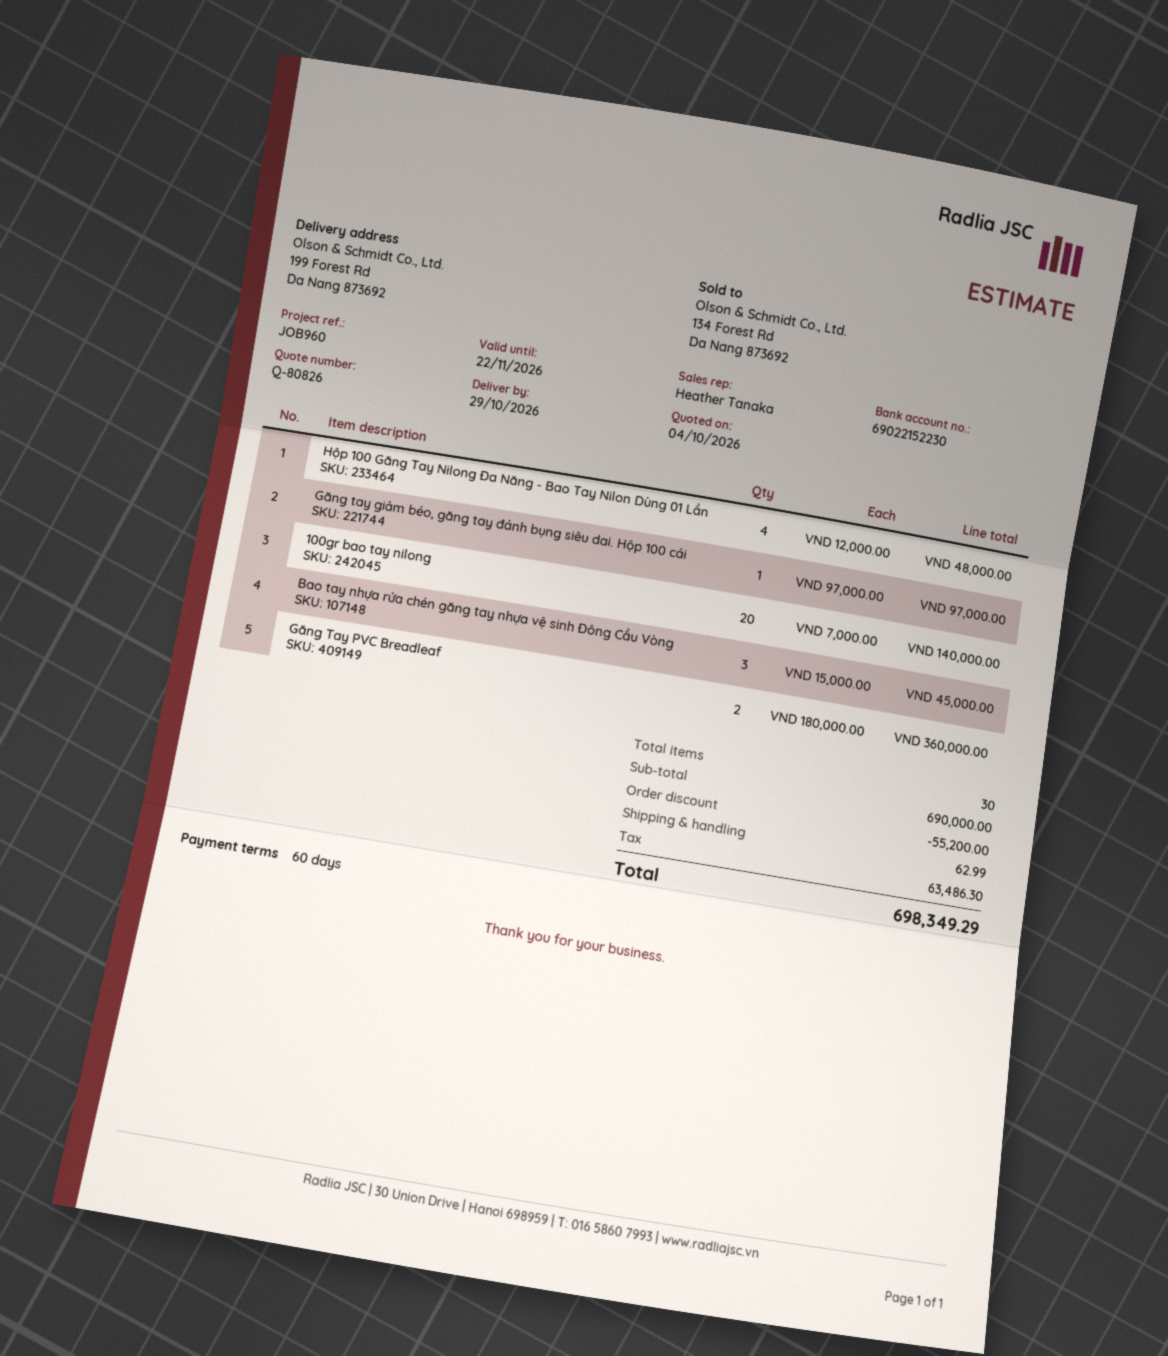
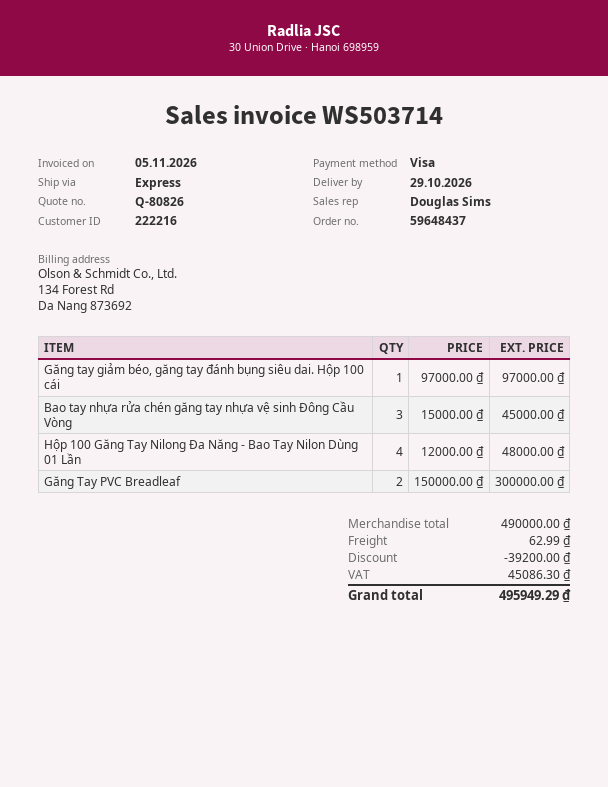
sales rep: Heather Tanaka -> Douglas Sims
100gr bao tay nilong: 20 x 7000.00 = 140000.00 -> none
Găng Tay PVC Breadleaf: 2 x 180000.00 = 360000.00 -> 2 x 150000.00 = 300000.00
subtotal: 690000.00 -> 490000.00
discount: 55200.00 -> 39200.00
tax: 63486.30 -> 45086.30
total: 698349.29 -> 495949.29

